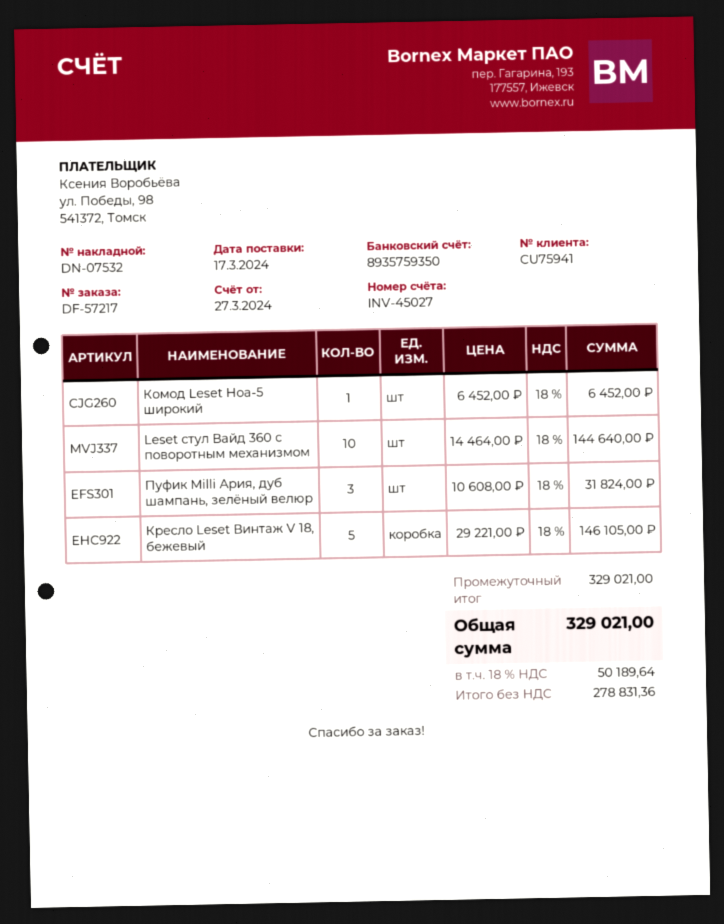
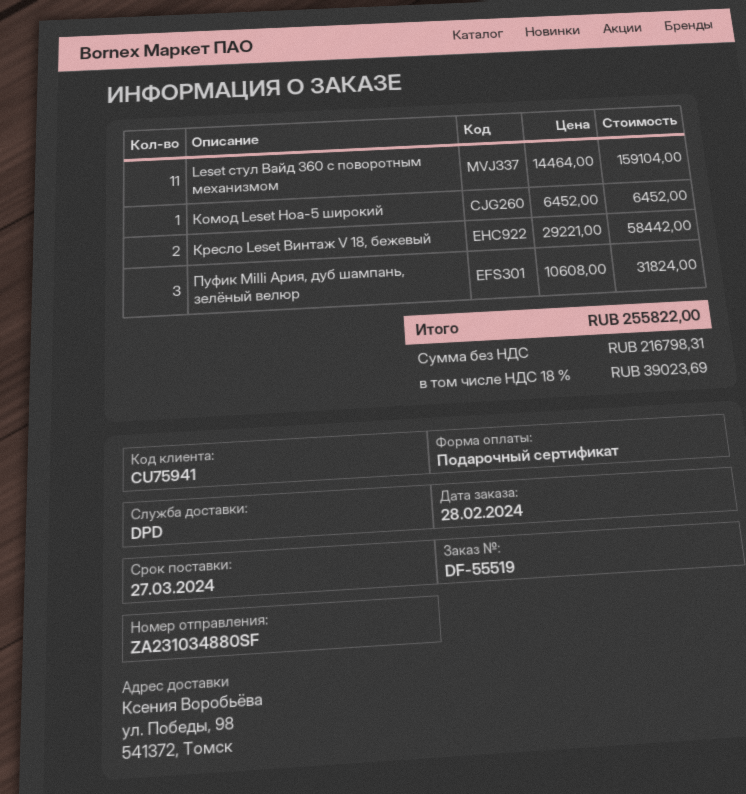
order number: DF-57217 -> DF-55519
delivery date: 2024-03-17 -> 2024-03-27
Leset стул Вайд 360 с поворотным механизмом: 10 x 14464.00 = 144640.00 -> 11 x 14464.00 = 159104.00
Кресло Leset Винтаж V 18, бежевый: 5 x 29221.00 = 146105.00 -> 2 x 29221.00 = 58442.00
net: 278831.36 -> 216798.31
tax: 18% = 50189.64 -> 18% = 39023.69
total: 329021.00 -> 255822.00

